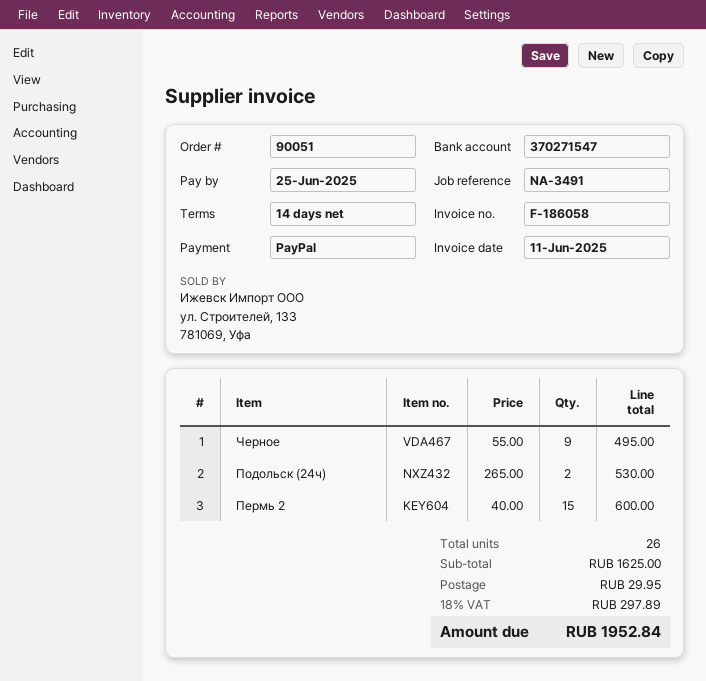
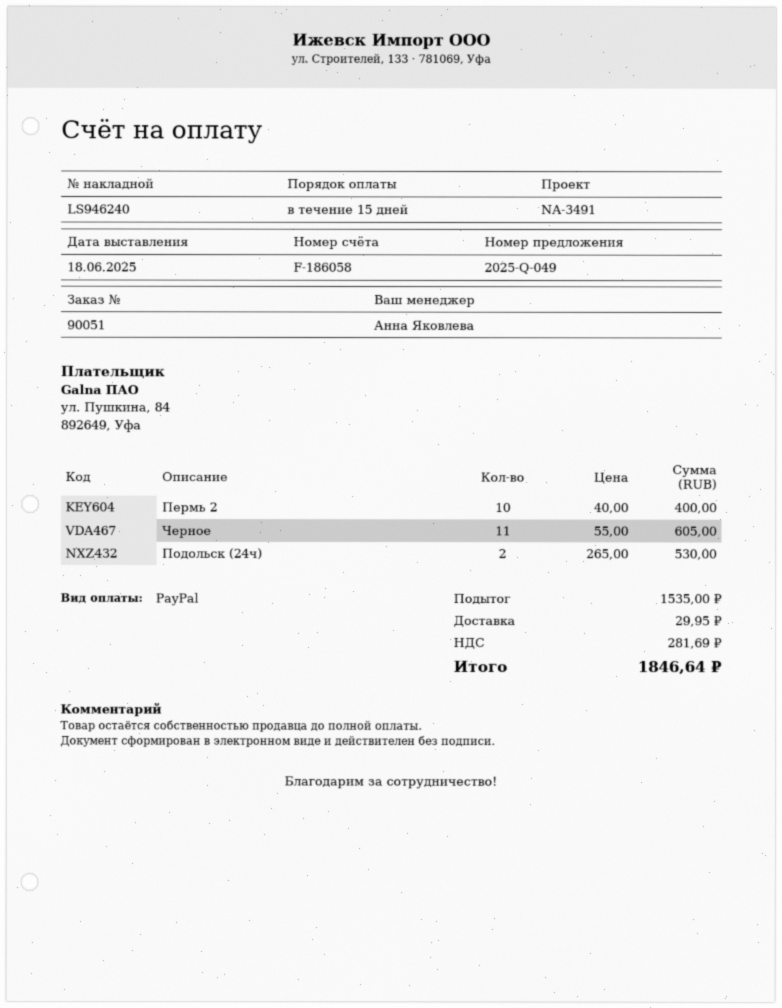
invoice date: 2025-06-11 -> 2025-06-18
payment terms: 14 days -> 15 days
Черное: 9 x 55.00 = 495.00 -> 11 x 55.00 = 605.00
Пермь 2: 15 x 40.00 = 600.00 -> 10 x 40.00 = 400.00
subtotal: 1625.00 -> 1535.00
tax: 297.89 -> 281.69
total: 1952.84 -> 1846.64

